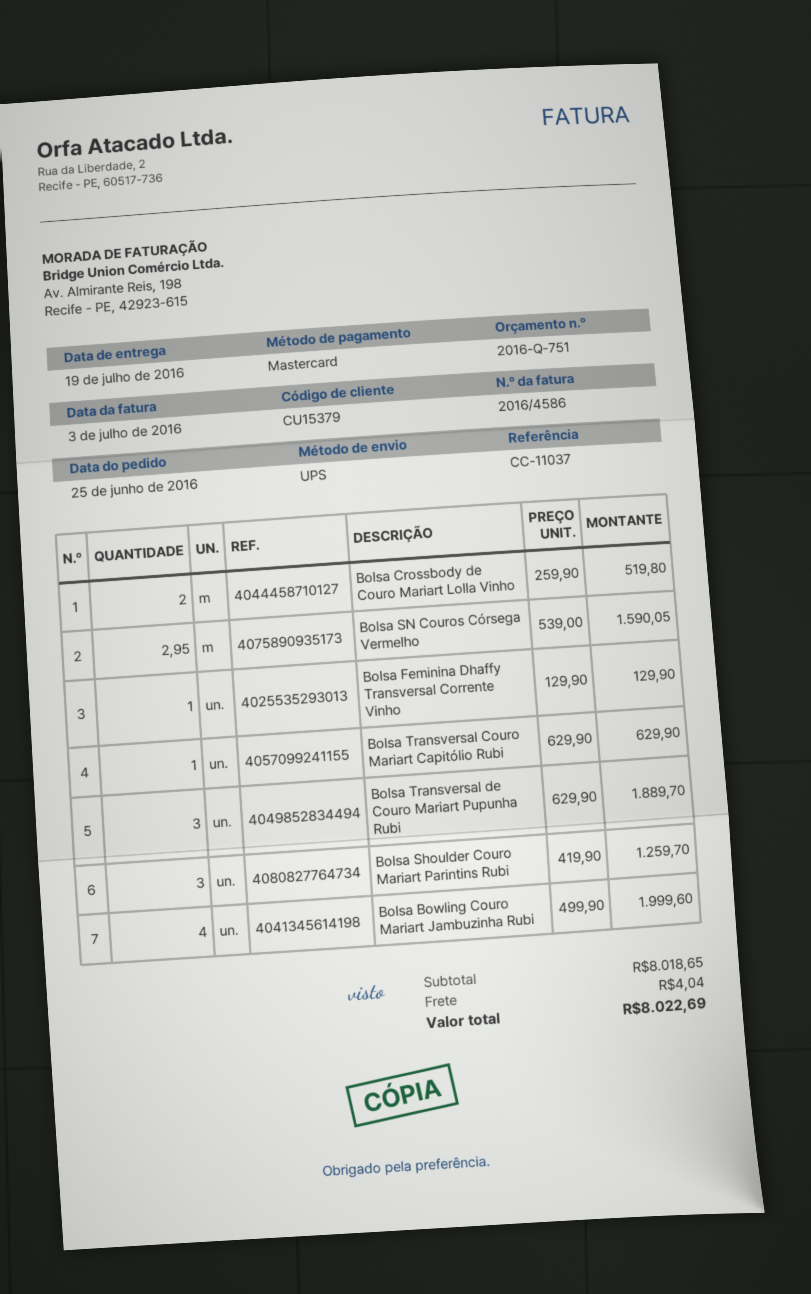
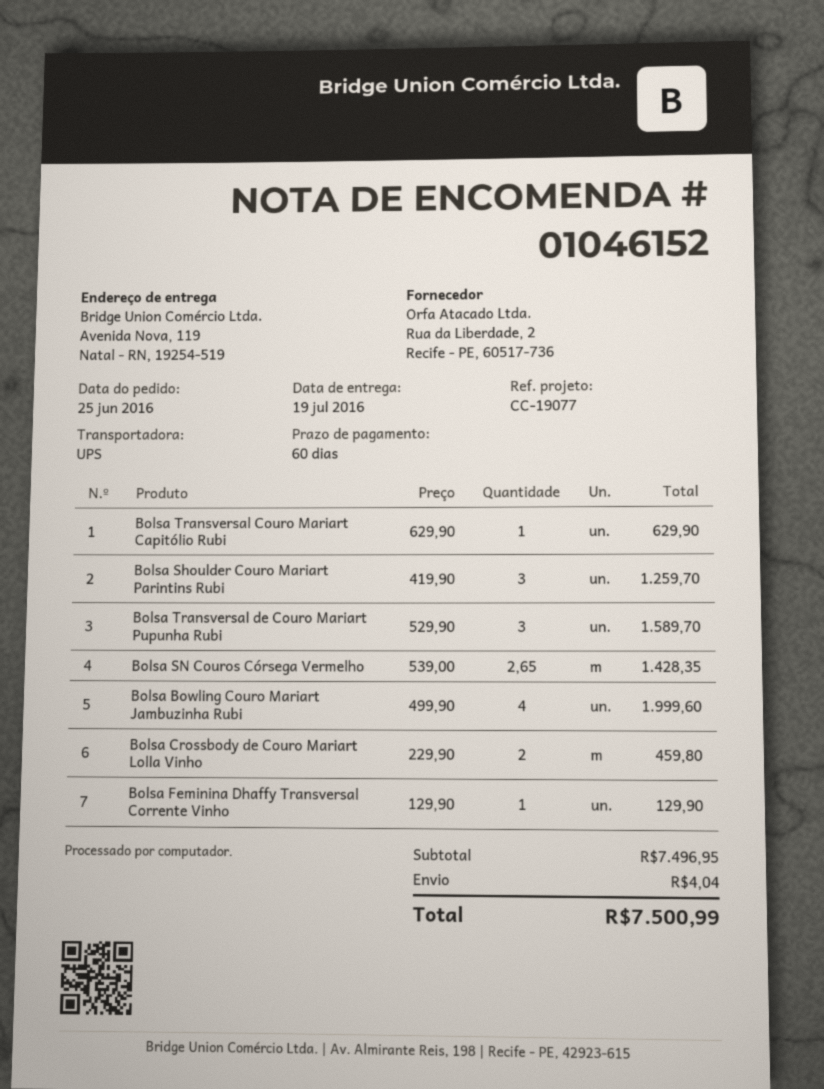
reference: CC-11037 -> CC-19077
Bolsa Crossbody de Couro Mariart Lolla Vinho: 2 x 259.90 = 519.80 -> 2 x 229.90 = 459.80
Bolsa SN Couros Córsega Vermelho: 2.95 x 539.00 = 1590.05 -> 2.65 x 539.00 = 1428.35
Bolsa Transversal de Couro Mariart Pupunha Rubi: 3 x 629.90 = 1889.70 -> 3 x 529.90 = 1589.70
subtotal: 8018.65 -> 7496.95
total: 8022.69 -> 7500.99

